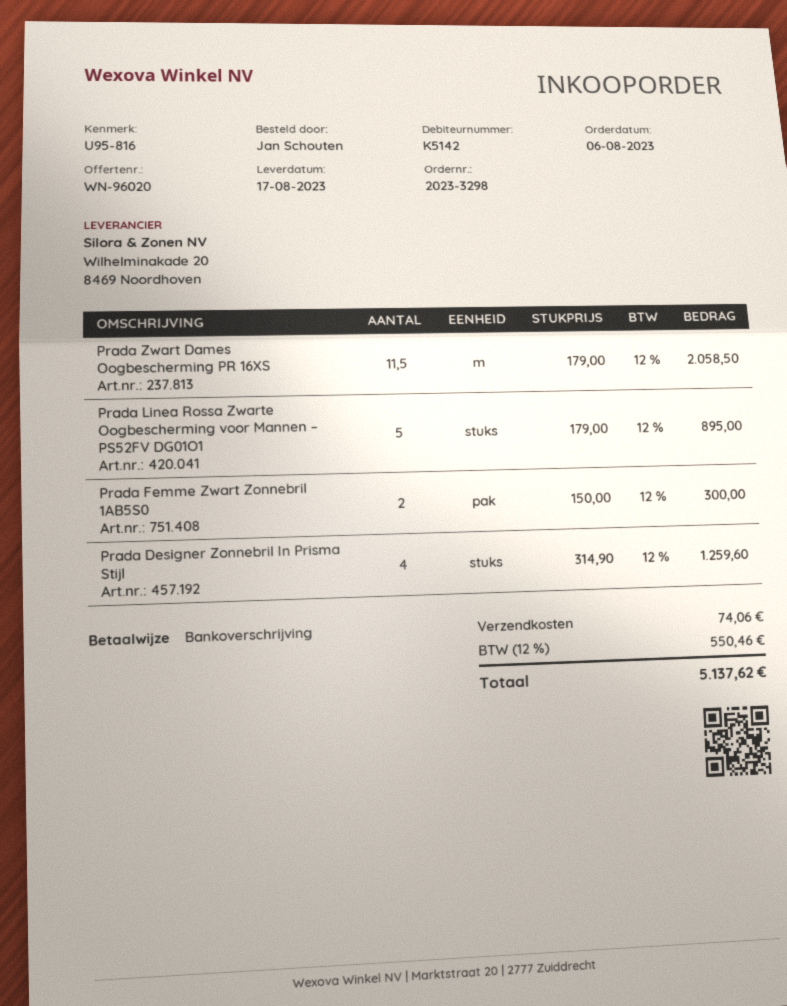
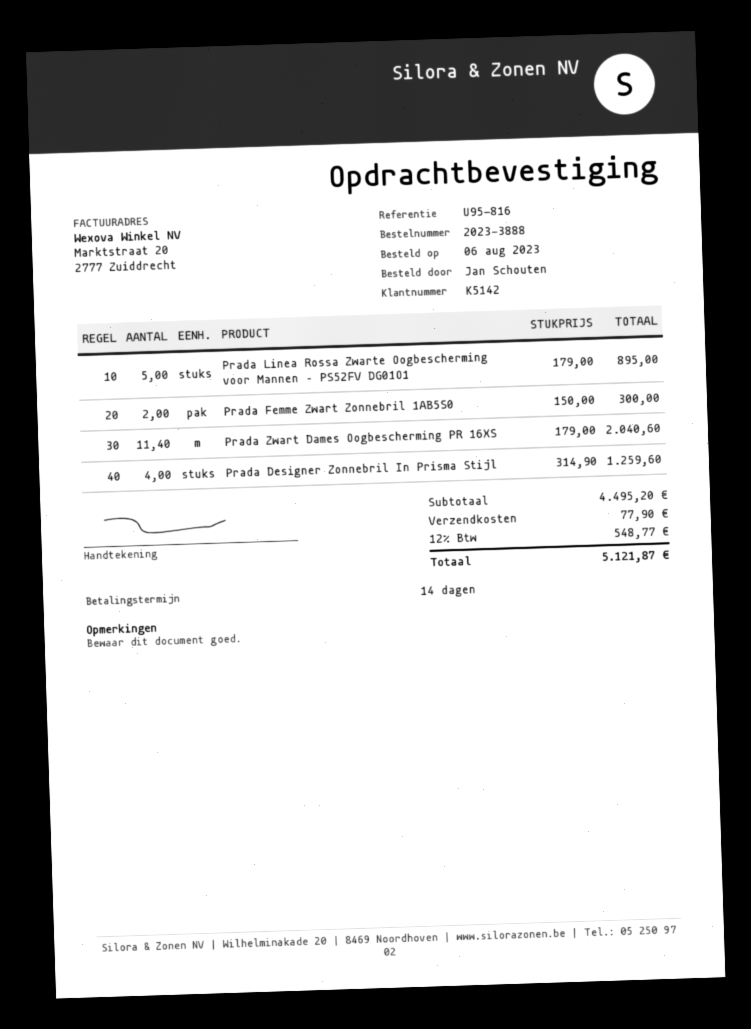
order number: 2023-3298 -> 2023-3888
Prada Zwart Dames Oogbescherming PR 16XS: 11.5 x 179.00 = 2058.50 -> 11.4 x 179.00 = 2040.60
shipping: 74.06 -> 77.90
tax: 12% = 550.46 -> 12% = 548.77
total: 5137.62 -> 5121.87

